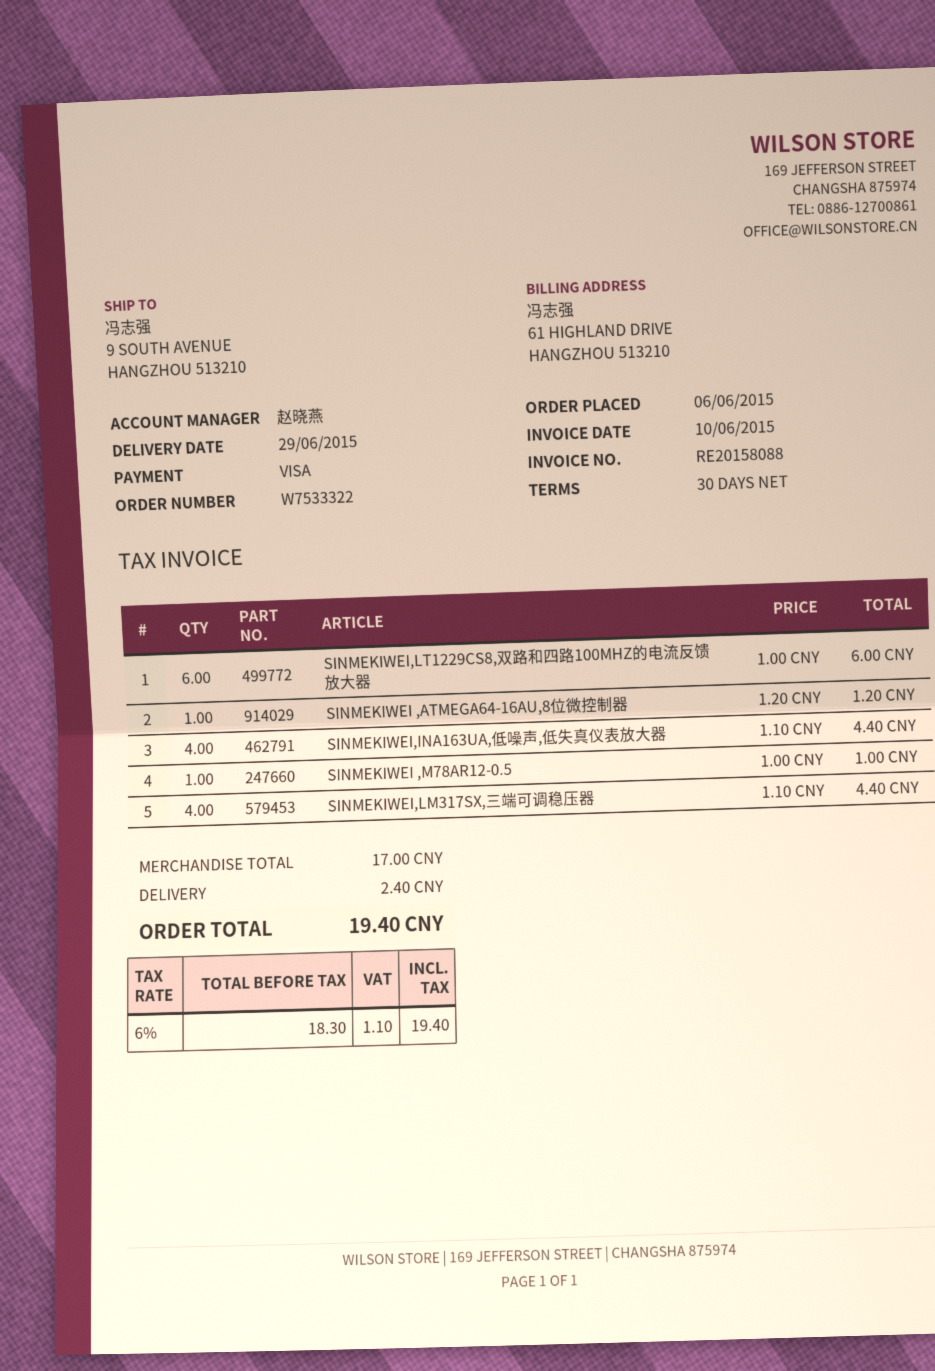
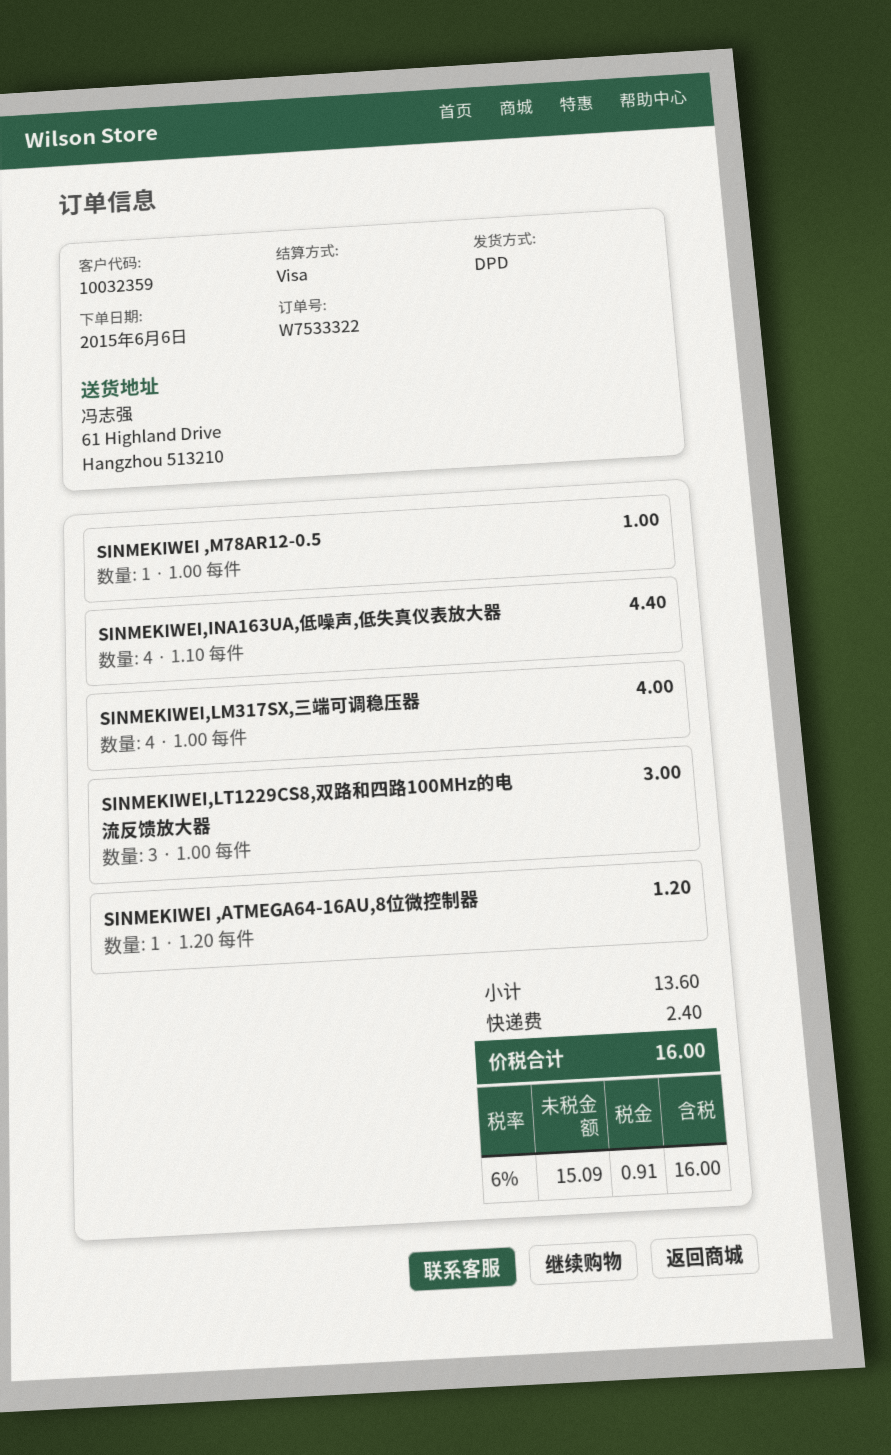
ship to: 9 SOUTH AVENUE, HANGZHOU 513210 -> 61 Highland Drive, Hangzhou 513210
SINMEKIWEI,LT1229CS8,双路和四路100MHZ的电流反馈放大器: 6 x 1.00 = 6.00 -> 3 x 1.00 = 3.00
SINMEKIWEI,LM317SX,三端可调稳压器: 4 x 1.10 = 4.40 -> 4 x 1.00 = 4.00
subtotal: 17.00 -> 13.60
net: 18.30 -> 15.09
tax: 6% = 1.10 -> 6% = 0.91
total: 19.40 -> 16.00

